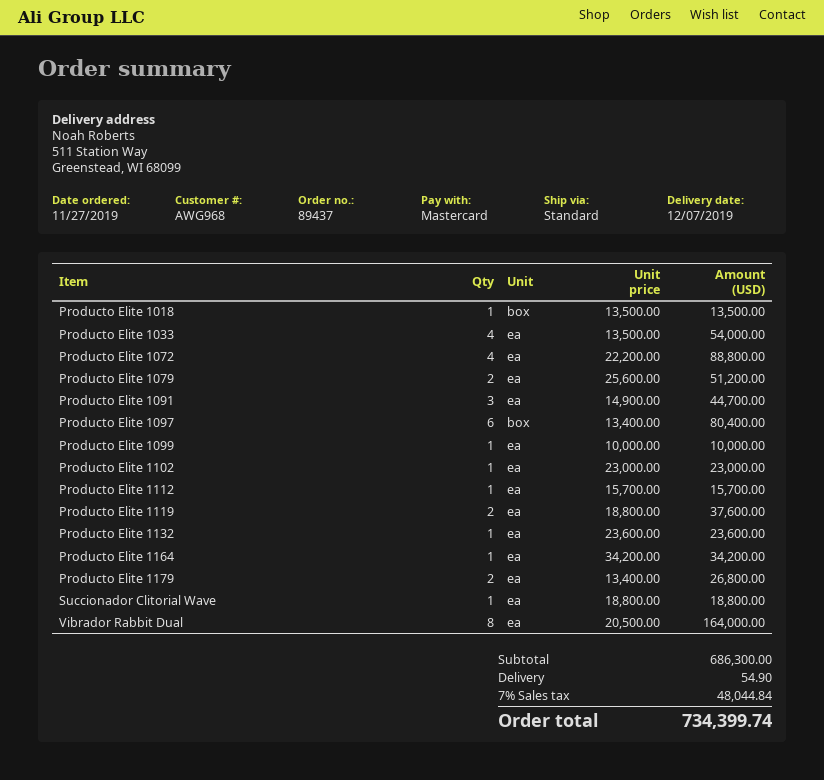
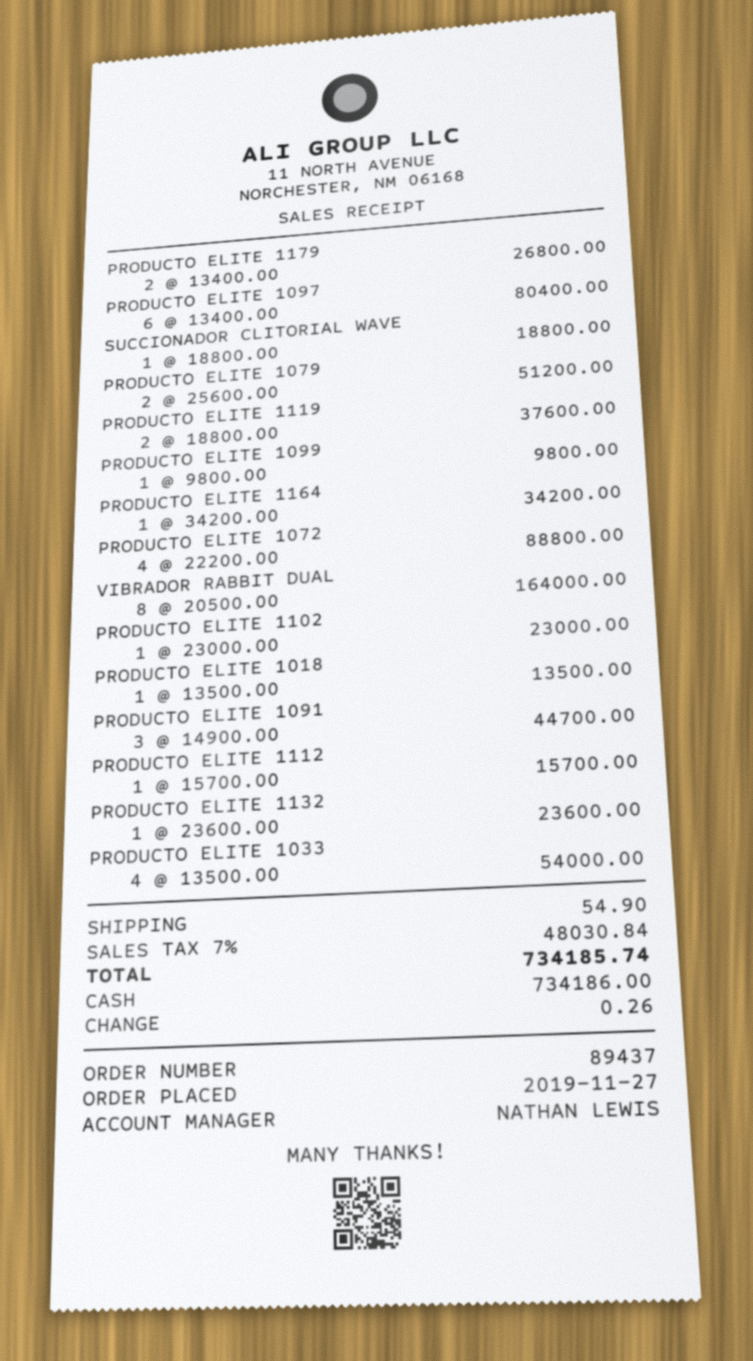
payment method: Mastercard -> cash
Producto Elite 1099: 1 x 10000.00 = 10000.00 -> 1 x 9800.00 = 9800.00
tax: 7% = 48044.84 -> 7% = 48030.84
total: 734399.74 -> 734185.74

